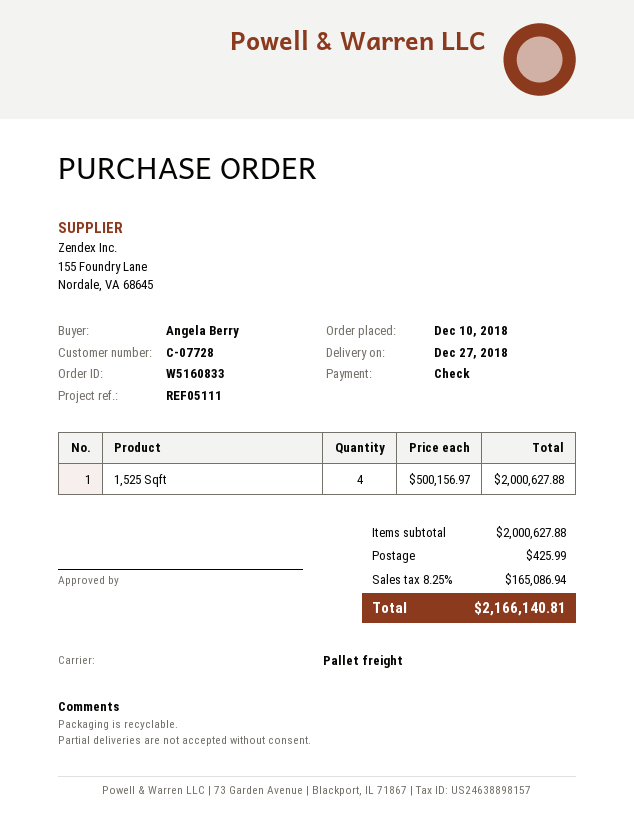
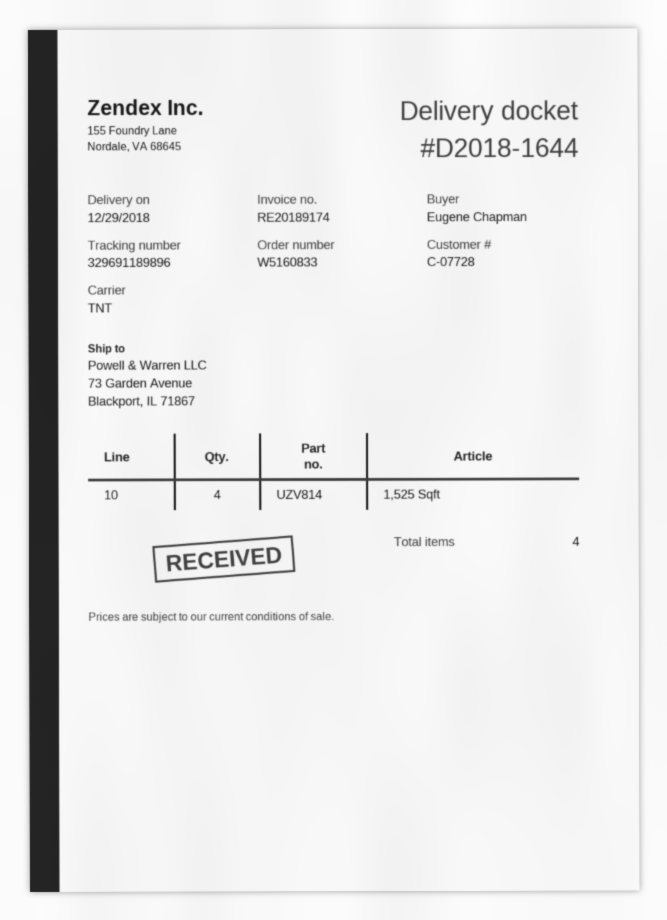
delivery date: 2018-12-27 -> 2018-12-29
ordered by: Angela Berry -> Eugene Chapman
shipping method: pallet freight -> TNT

